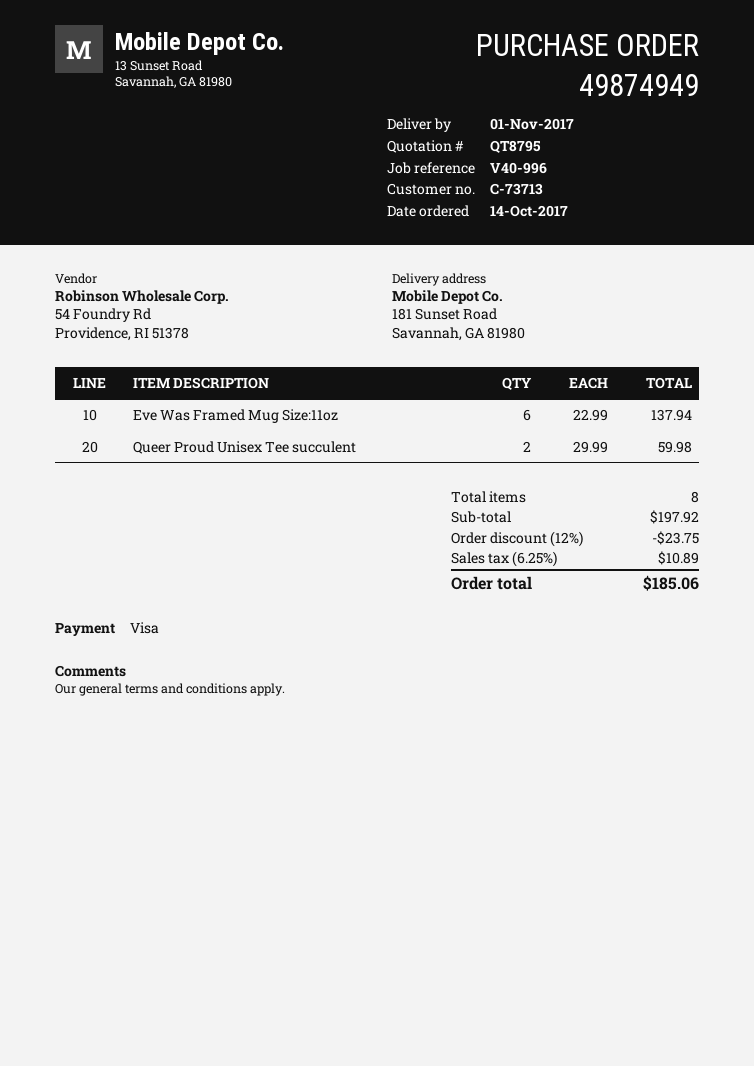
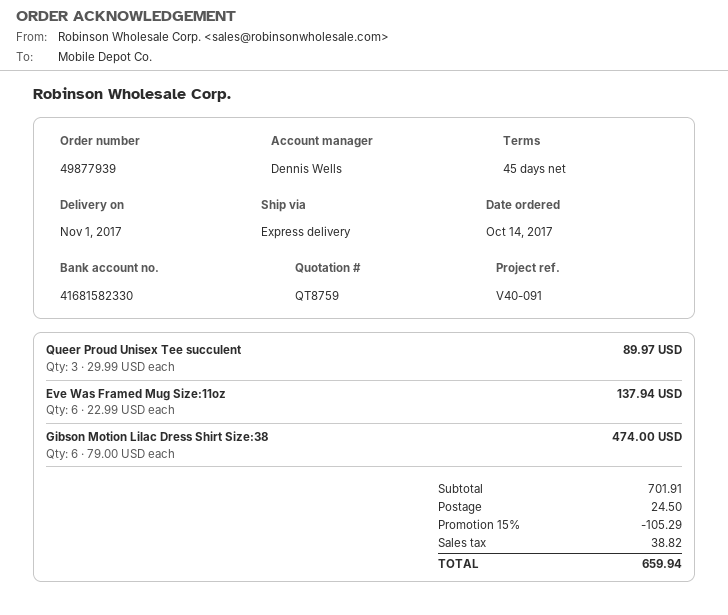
quote number: QT8795 -> QT8759
order number: 49874949 -> 49877939
reference: V40-996 -> V40-091
Queer Proud Unisex Tee succulent: 2 x 29.99 = 59.98 -> 3 x 29.99 = 89.97
Gibson Motion Lilac Dress Shirt Size:38: none -> 6 x 79.00 = 474.00
subtotal: 197.92 -> 701.91
discount: 12% = 23.75 -> 15% = 105.29
shipping: none -> 24.50
tax: 10.89 -> 38.82
total: 185.06 -> 659.94

